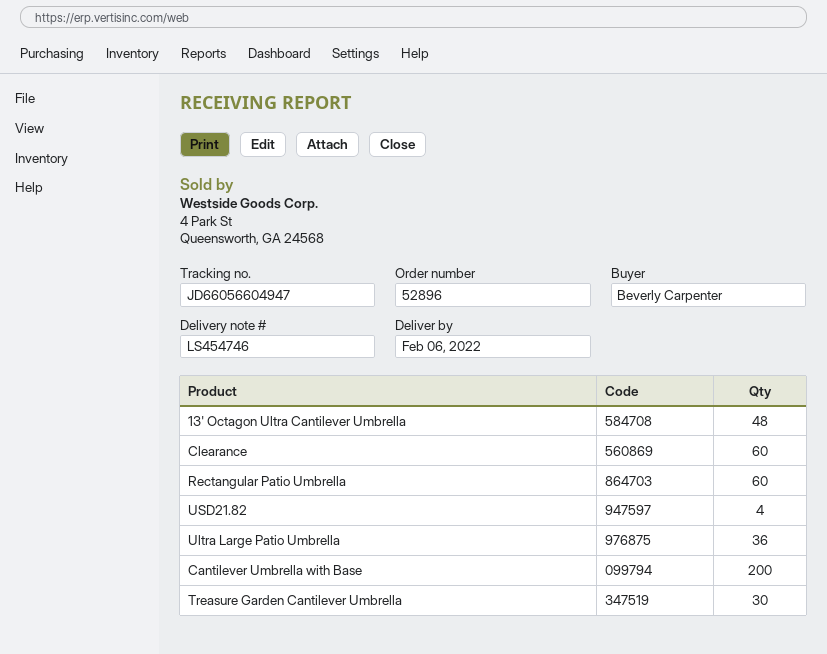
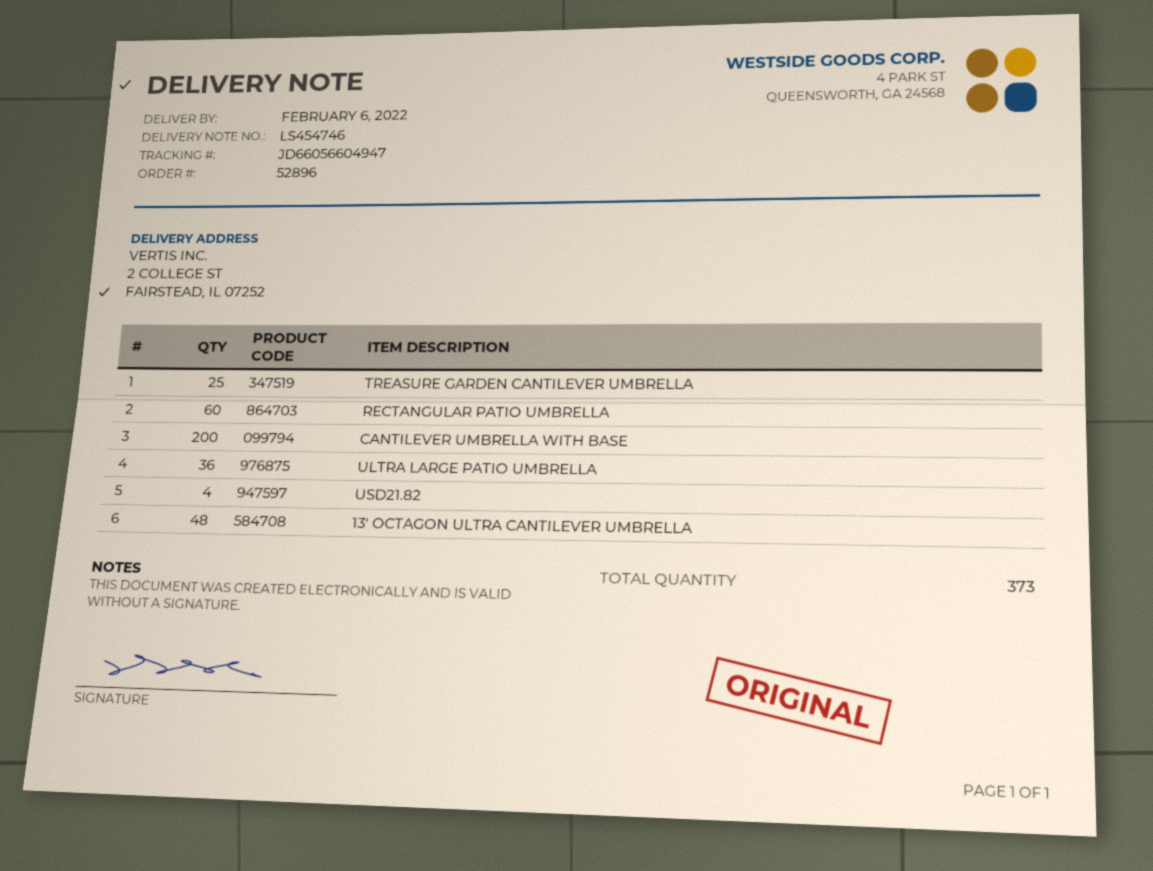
Clearance: 60 -> none
Treasure Garden Cantilever Umbrella: 30 -> 25

